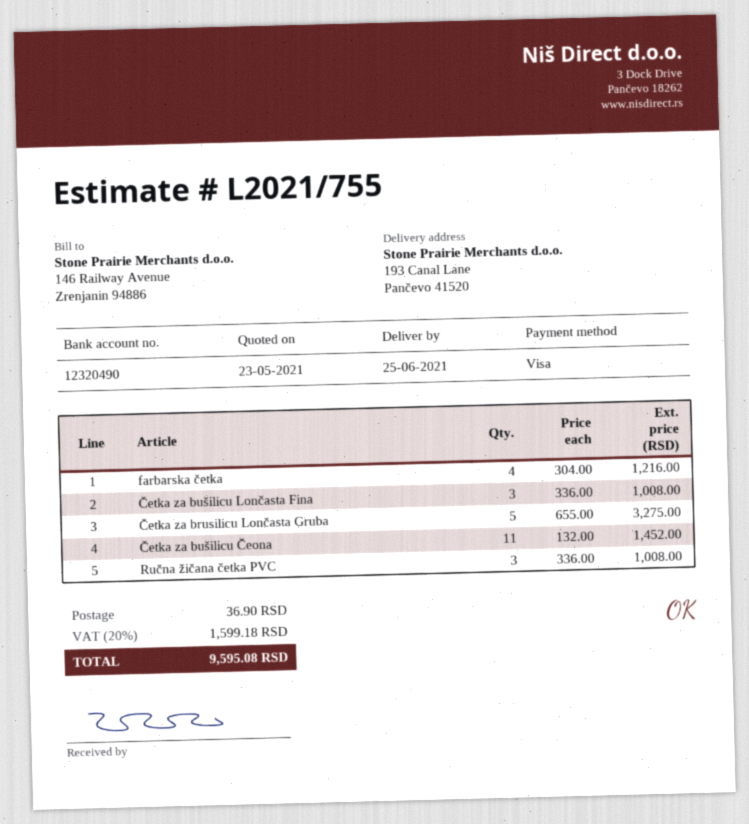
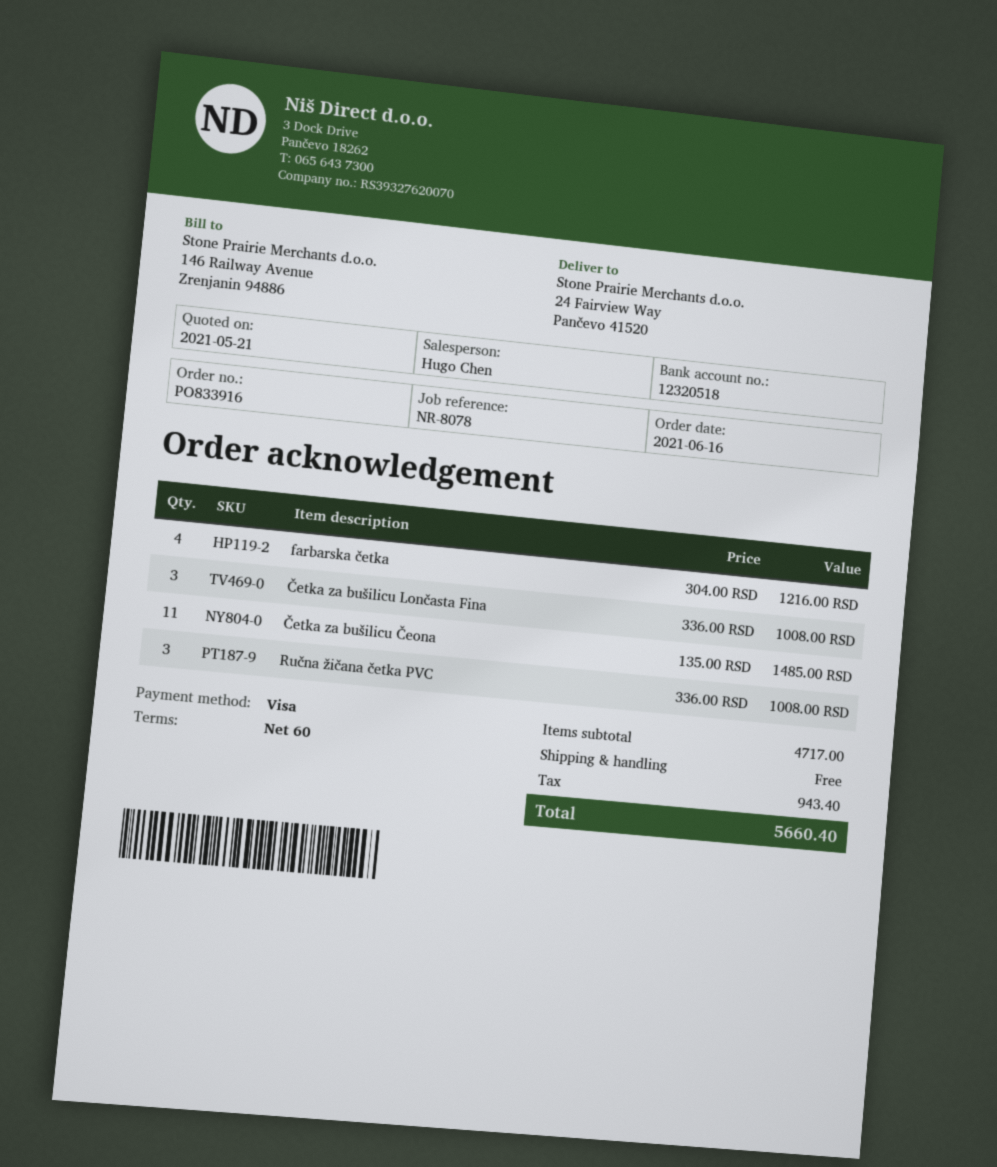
quote date: 2021-05-23 -> 2021-05-21
bank account: 12320490 -> 12320518
ship to: 193 Canal Lane, Pančevo 41520 -> 24 Fairview Way, Pančevo 41520
Četka za brusilicu Lončasta Gruba: 5 x 655.00 = 3275.00 -> none
Četka za bušilicu Čeona: 11 x 132.00 = 1452.00 -> 11 x 135.00 = 1485.00
shipping: 36.90 -> 0.00
tax: 1599.18 -> 943.40
total: 9595.08 -> 5660.40

